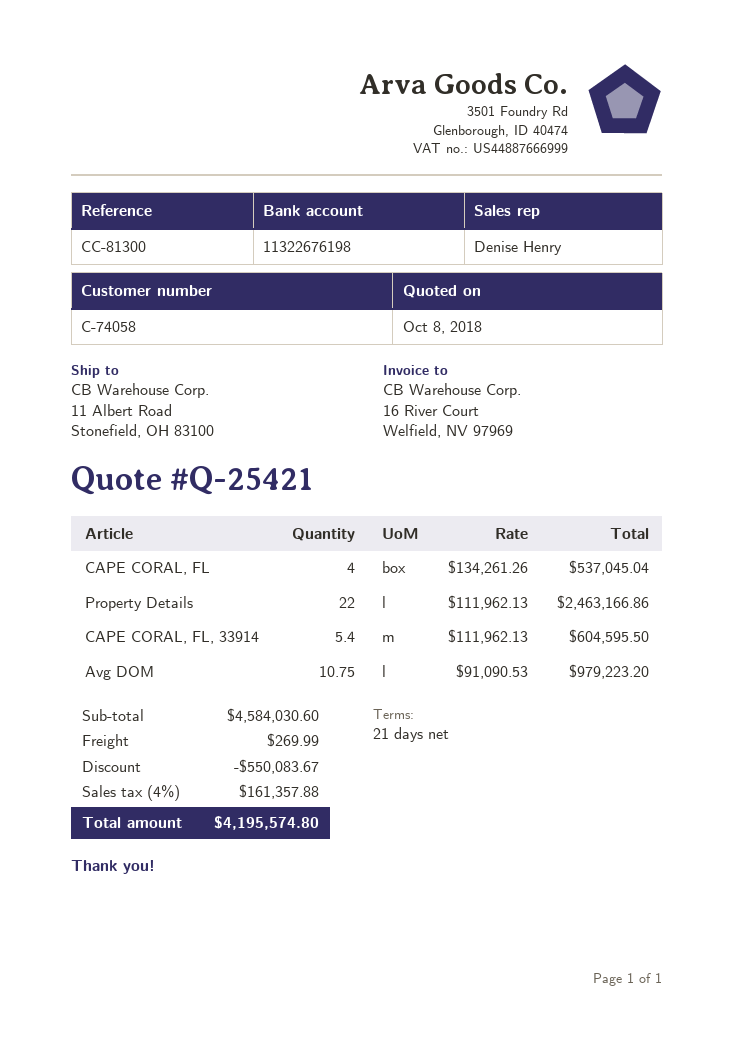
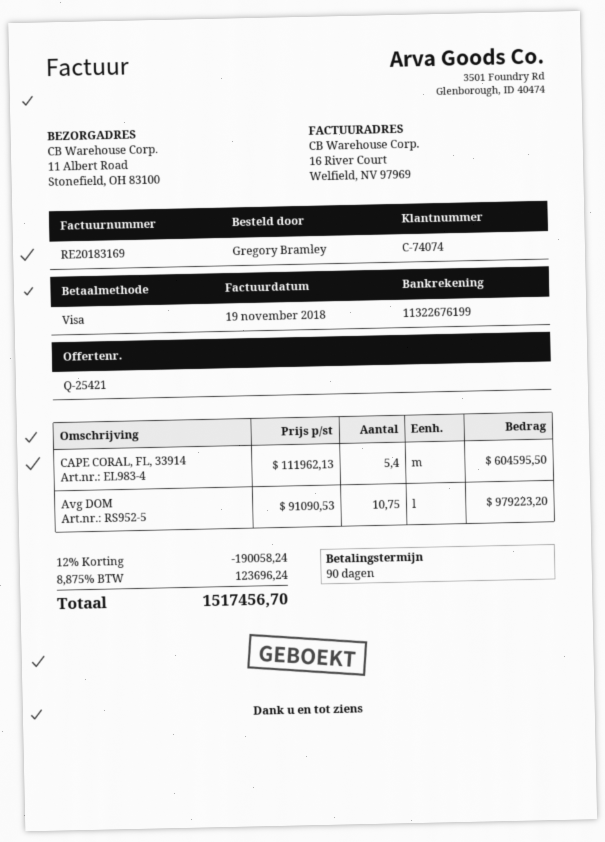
payment terms: 21 days -> 90 days
customer number: C-74058 -> C-74074
bank account: 11322676198 -> 11322676199
CAPE CORAL, FL: 4 x 134261.26 = 537045.04 -> none
Property Details: 22 x 111962.13 = 2463166.86 -> none
discount: 550083.67 -> 190058.24
shipping: 269.99 -> none
tax: 4% = 161357.88 -> 8.875% = 123696.24
total: 4195574.80 -> 1517456.70

